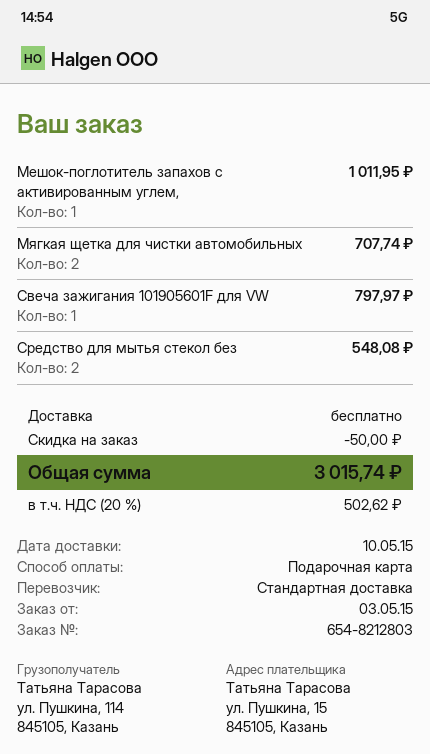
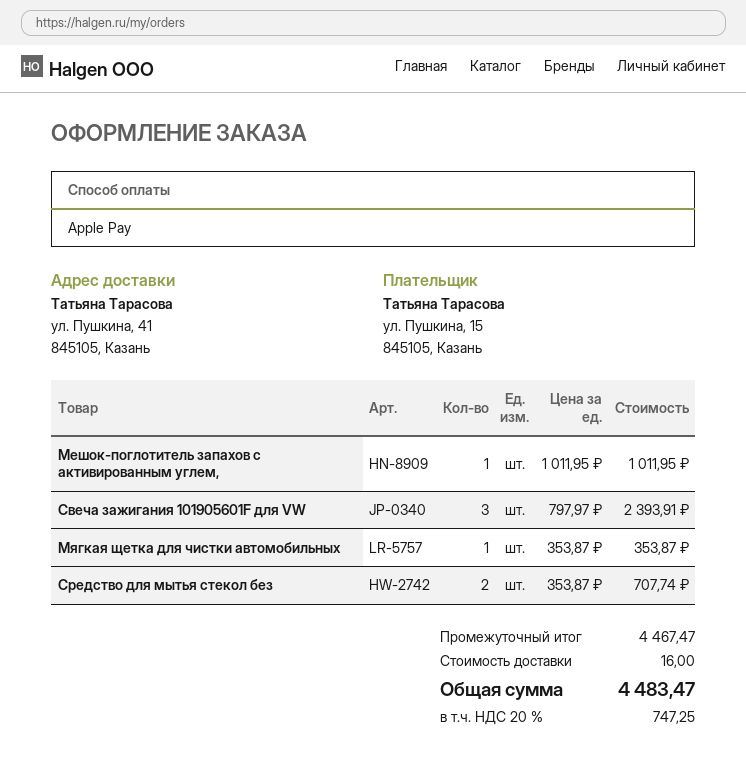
payment method: gift card -> Apple Pay
ship to: ул. Пушкина, 114, 845105, Казань -> ул. Пушкина, 41, 845105, Казань
Мягкая щетка для чистки автомобильных: 2 for 707.74 -> 1 for 353.87
Свеча зажигания 101905601F для VW: 1 for 797.97 -> 3 for 2393.91
Средство для мытья стекол без: 2 for 548.08 -> 2 for 707.74
discount: 50.00 -> none
shipping: 0.00 -> 16.00
tax: 20% = 502.62 -> 20% = 747.25
total: 3015.74 -> 4483.47

